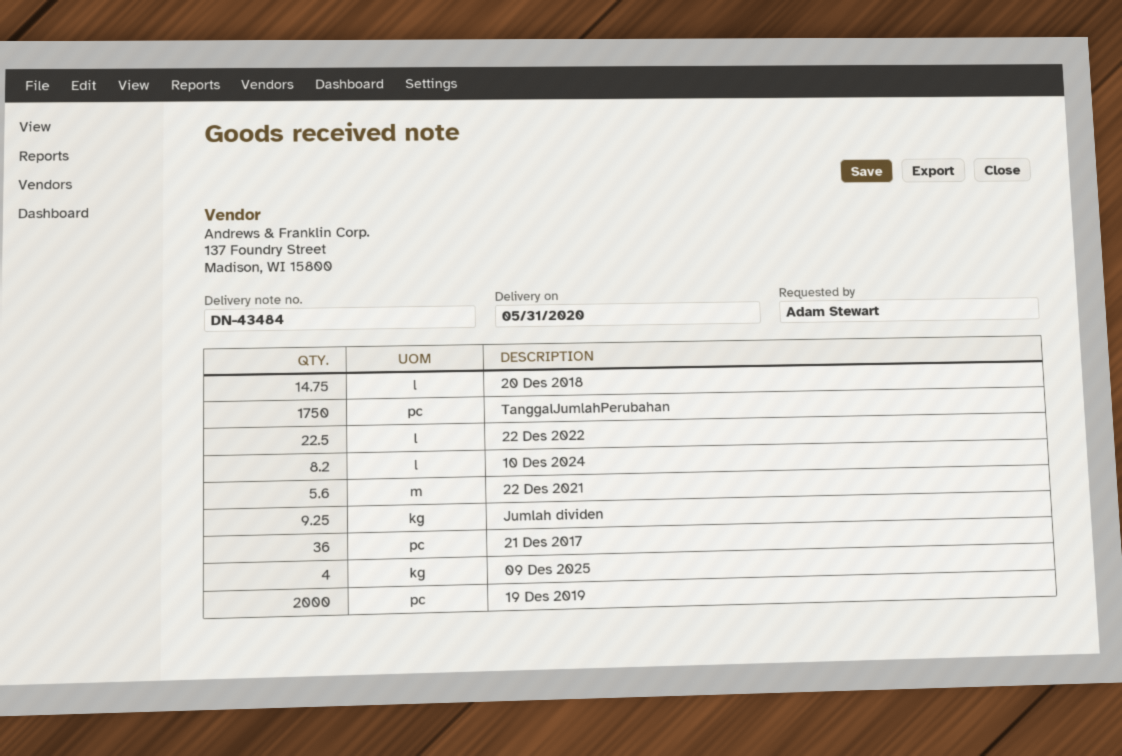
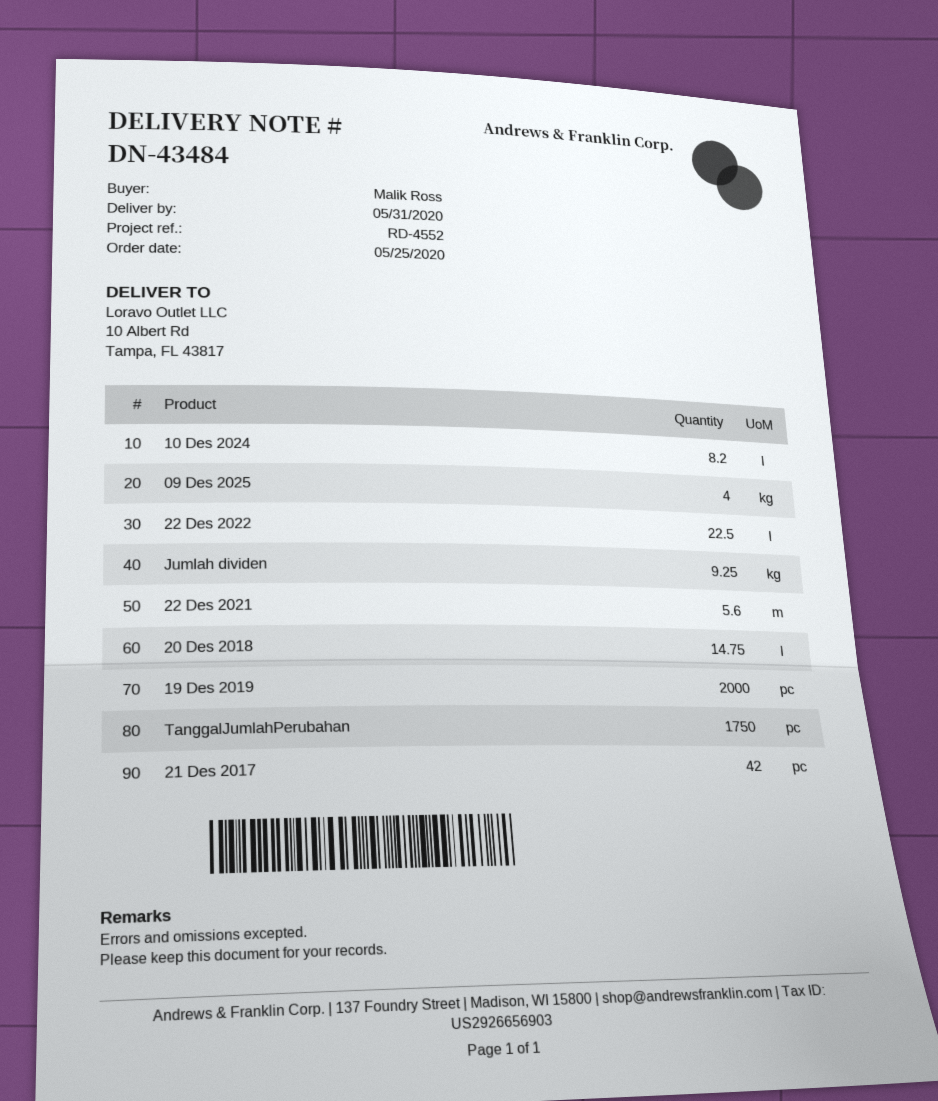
ordered by: Adam Stewart -> Malik Ross
21 Des 2017: 36 -> 42

